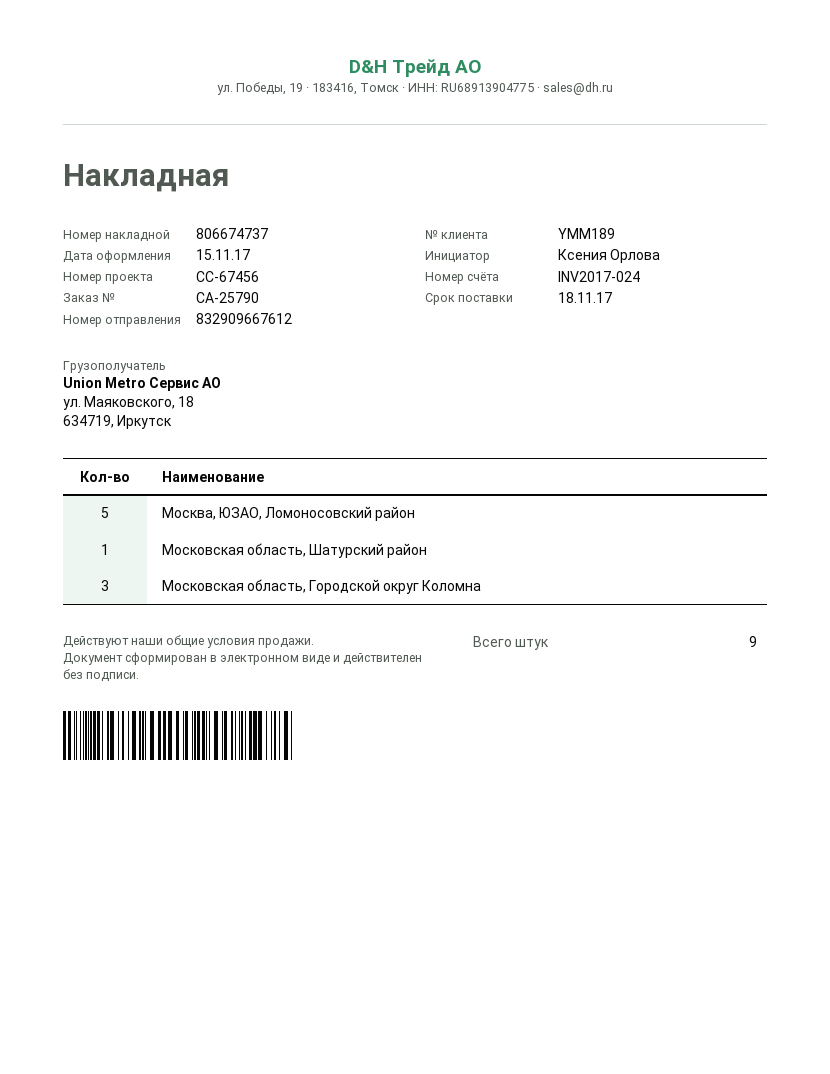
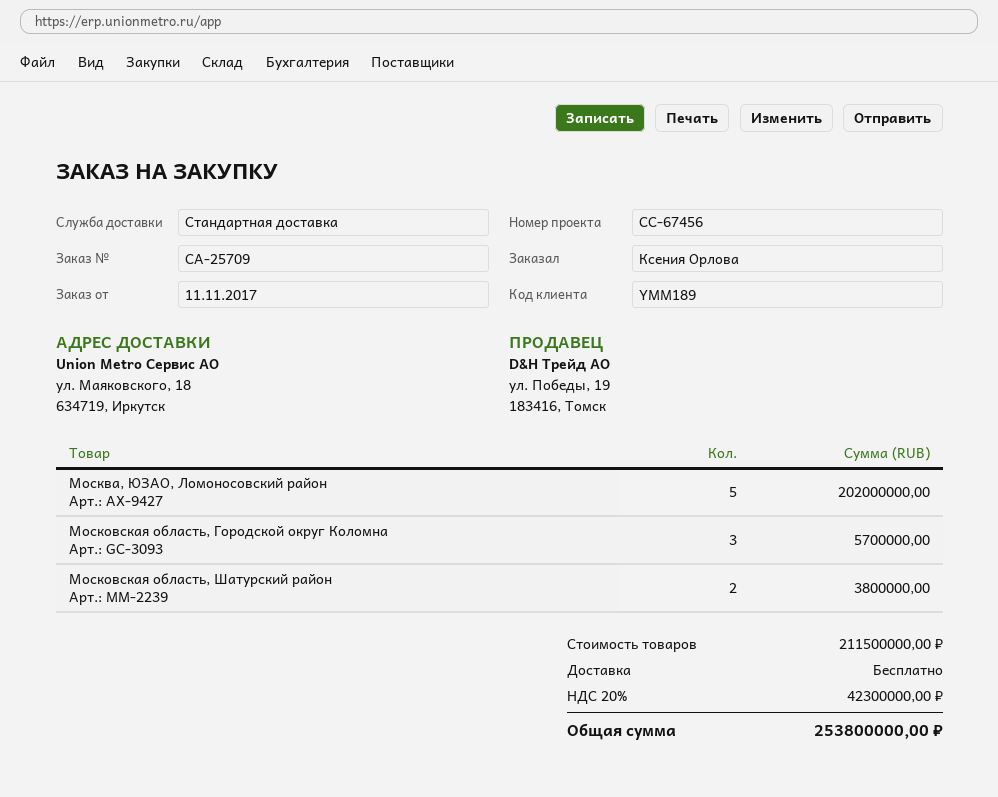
order number: CA-25790 -> CA-25709
order date: 2017-11-15 -> 2017-11-11
Московская область, Шатурский район: 1 -> 2

